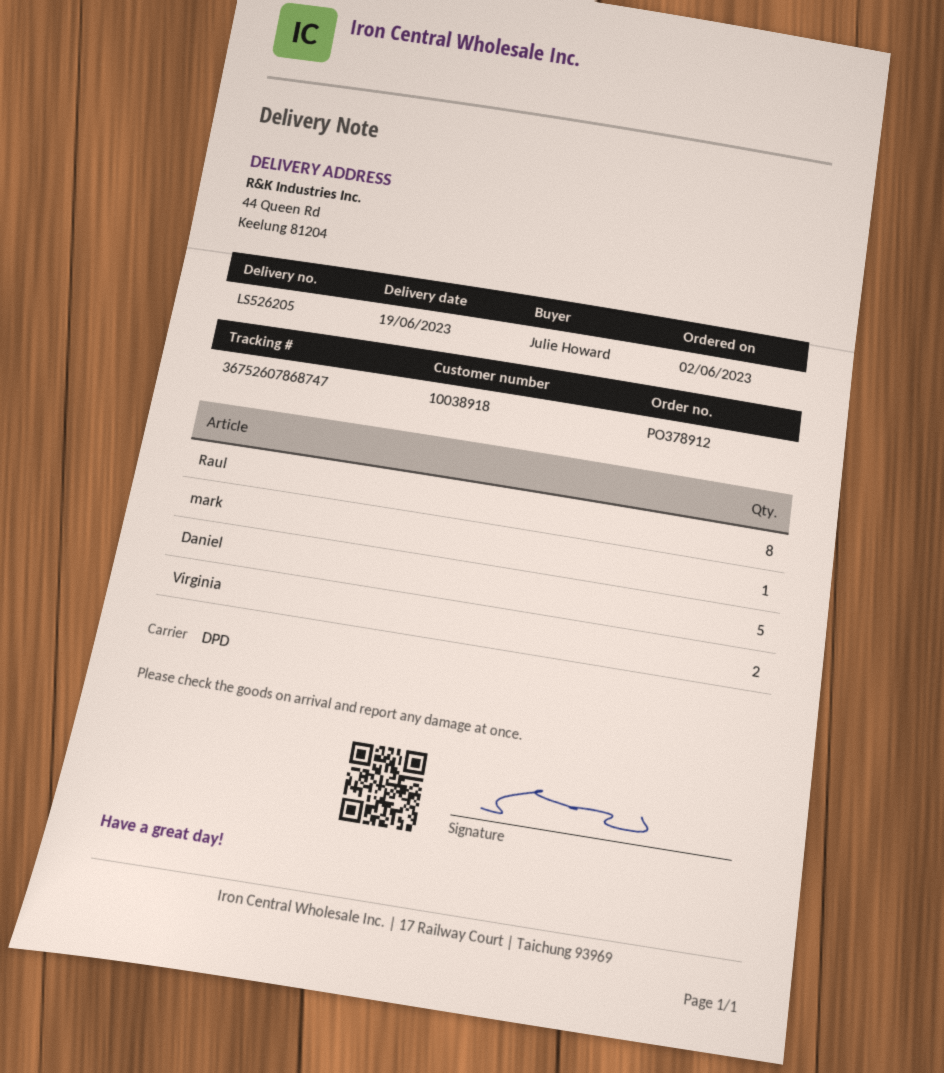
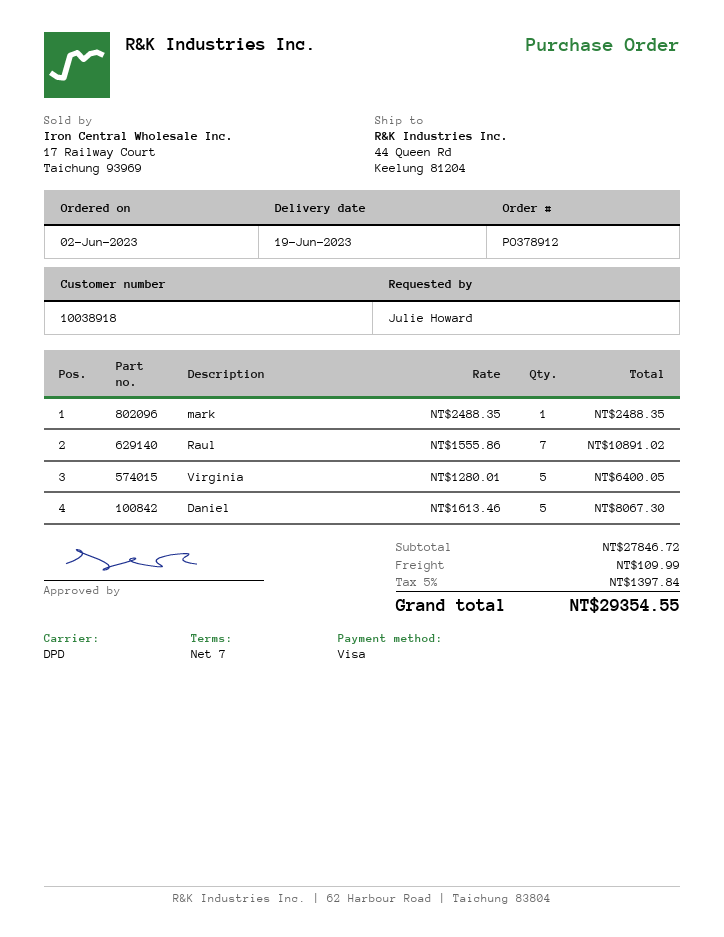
Raul: 8 -> 7
Virginia: 2 -> 5

